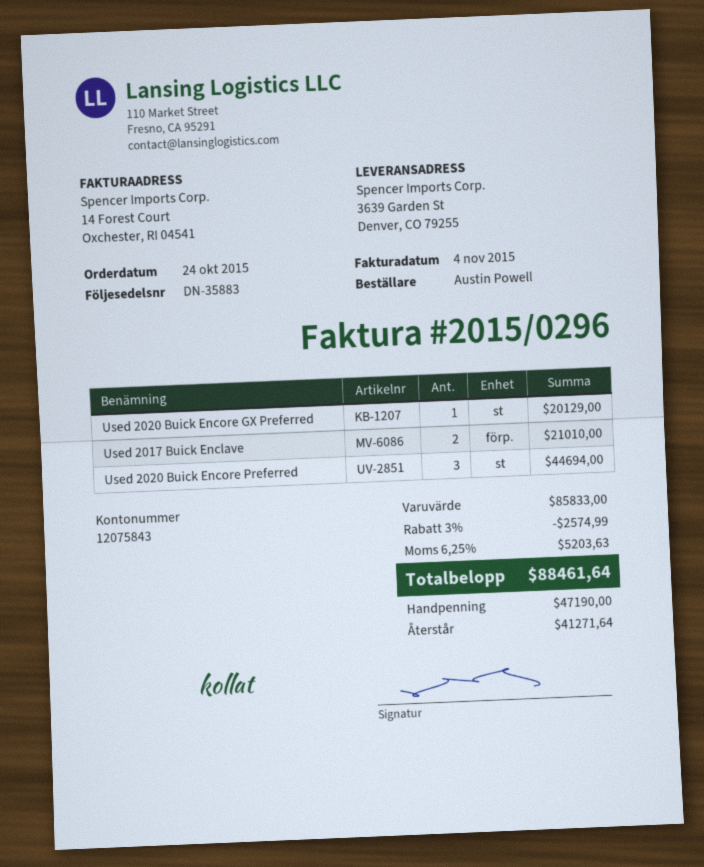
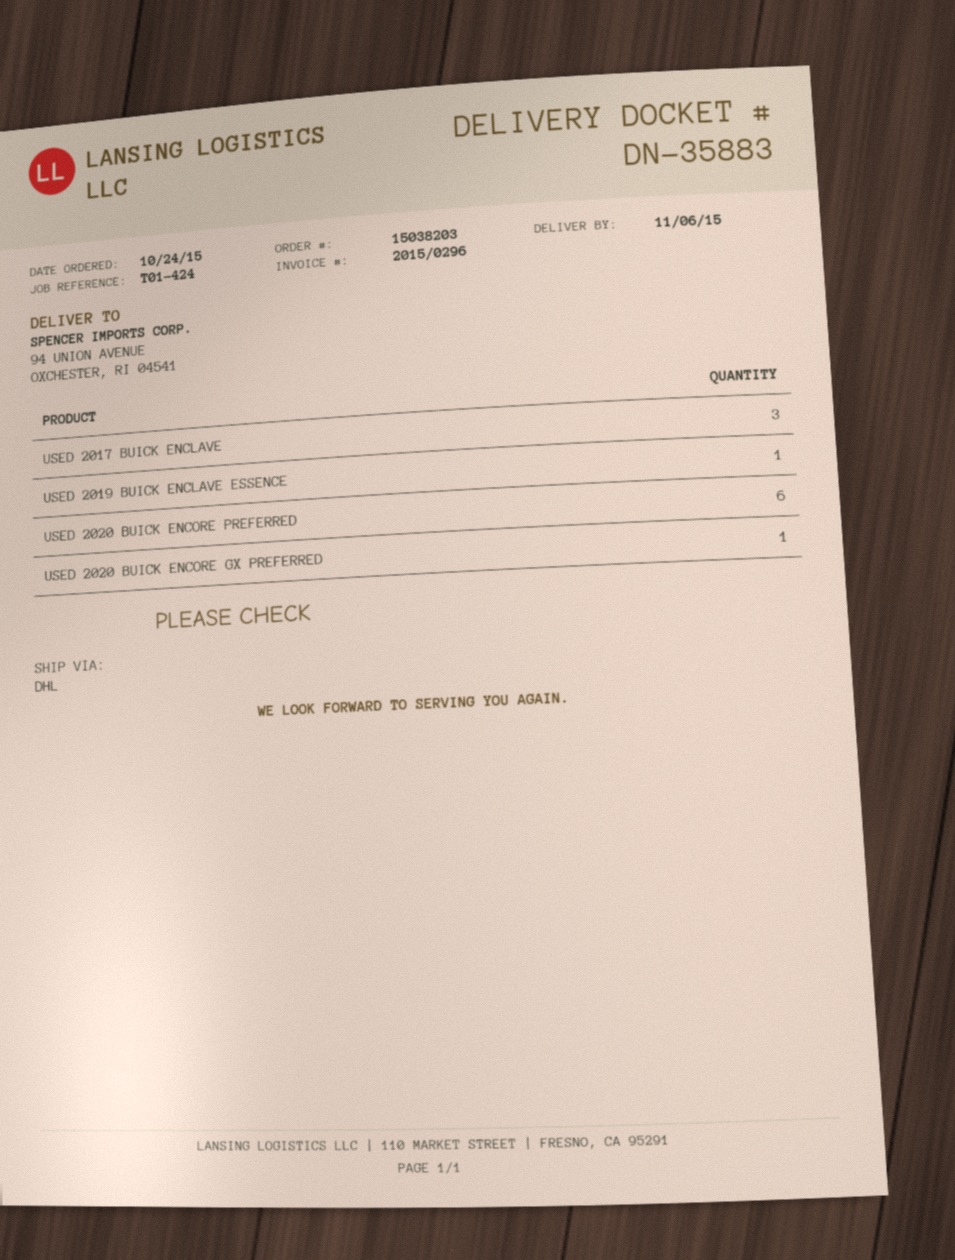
ship to: 3639 Garden St, Denver, CO 79255 -> 94 UNION AVENUE, OXCHESTER, RI 04541
Used 2017 Buick Enclave: 2 -> 3
Used 2020 Buick Encore Preferred: 3 -> 6
USED 2019 BUICK ENCLAVE ESSENCE: none -> 1

